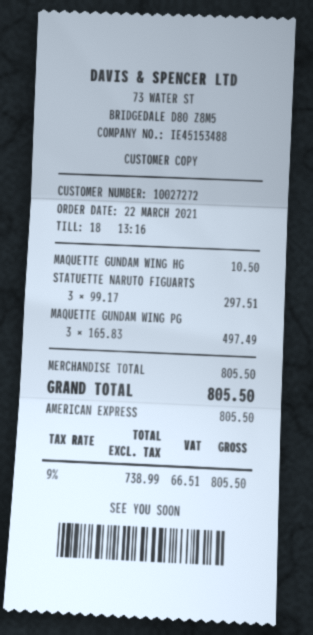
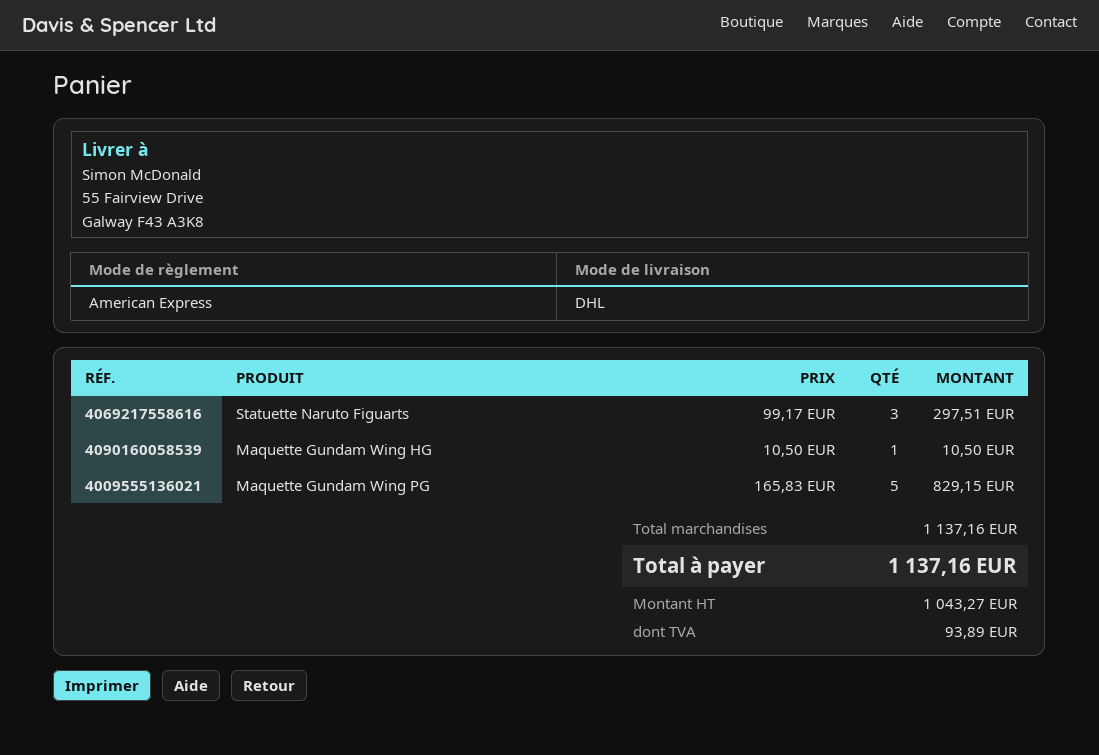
MAQUETTE GUNDAM WING PG: 3 x 165.83 = 497.49 -> 5 x 165.83 = 829.15
subtotal: 805.50 -> 1137.16
net: 738.99 -> 1043.27
tax: 66.51 -> 93.89
total: 805.50 -> 1137.16

